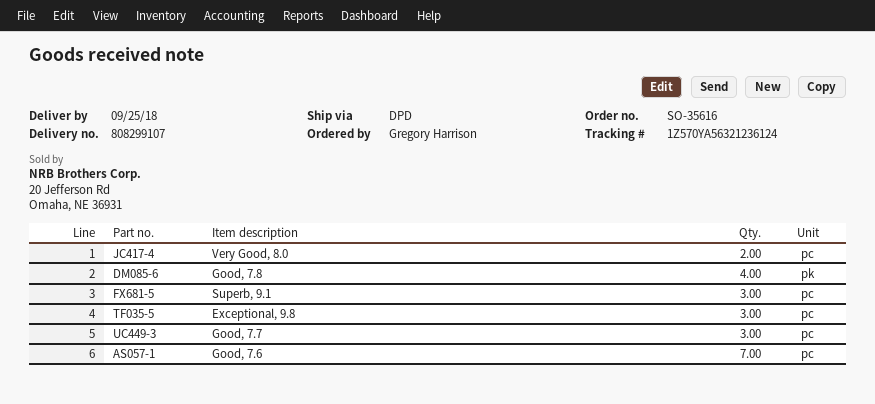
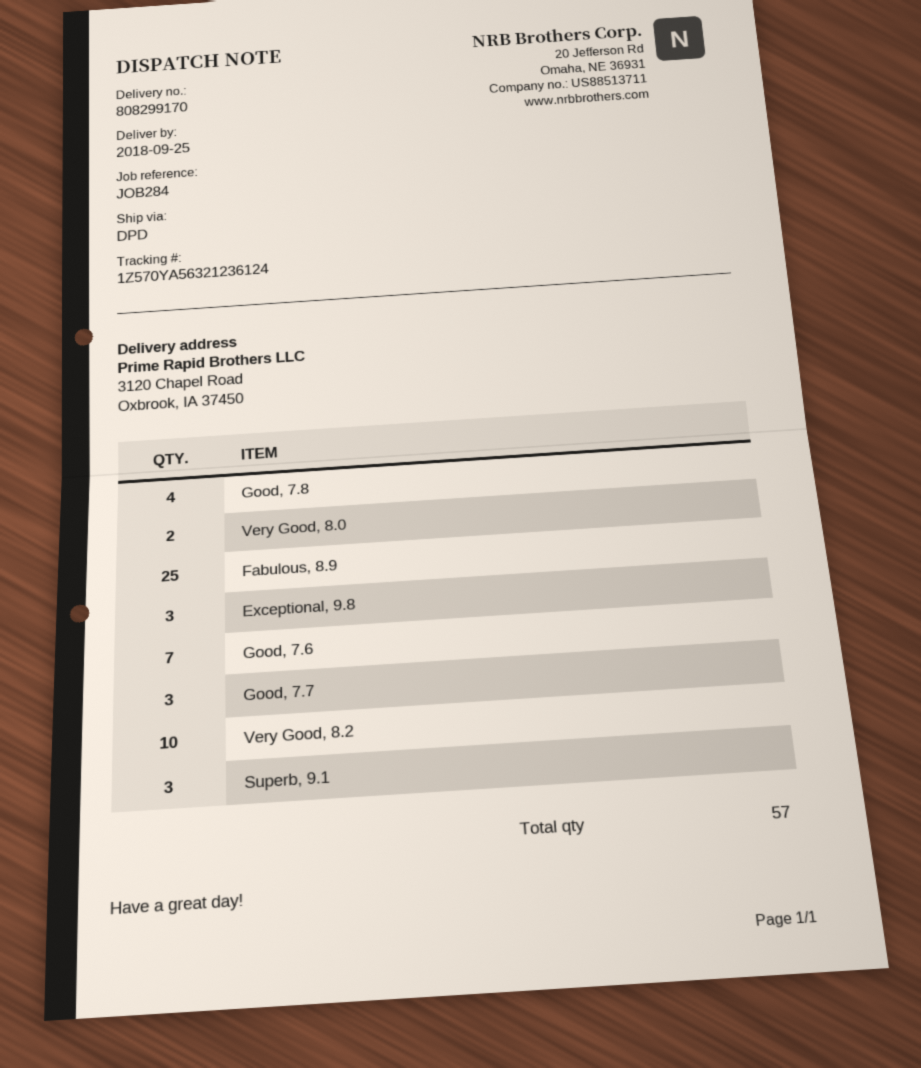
delivery note number: 808299107 -> 808299170
Fabulous, 8.9: none -> 25
Very Good, 8.2: none -> 10

